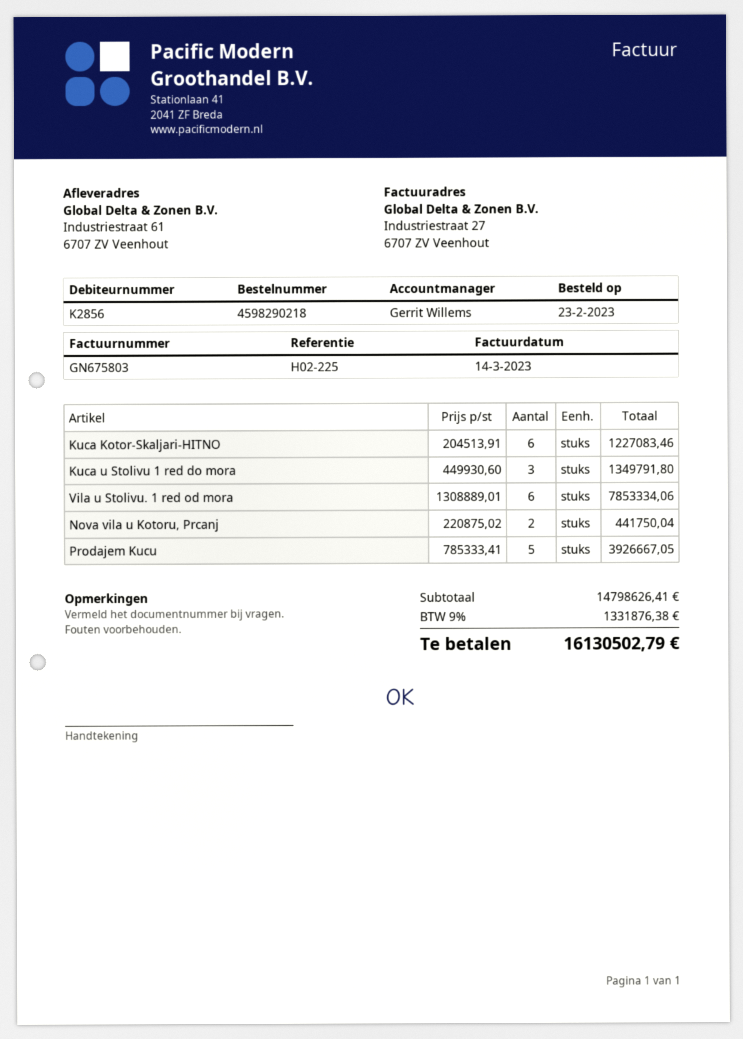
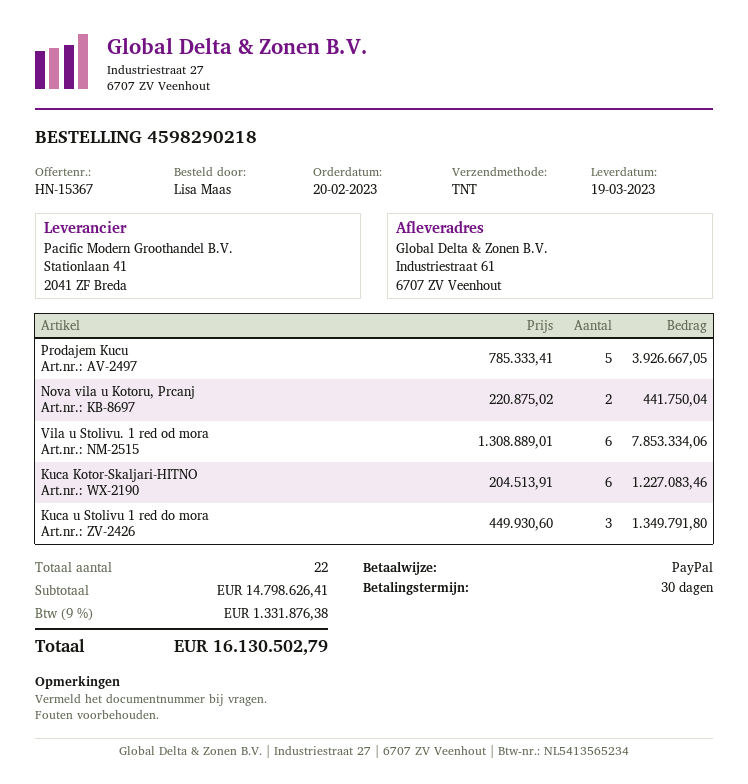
order date: 2023-02-23 -> 2023-02-20

